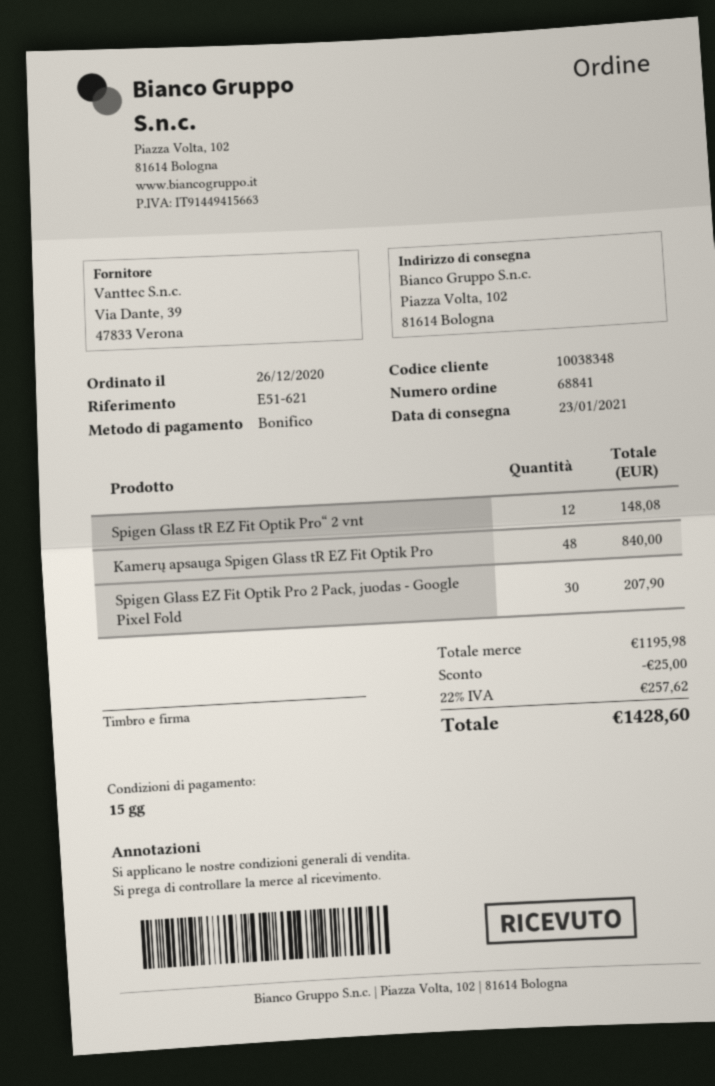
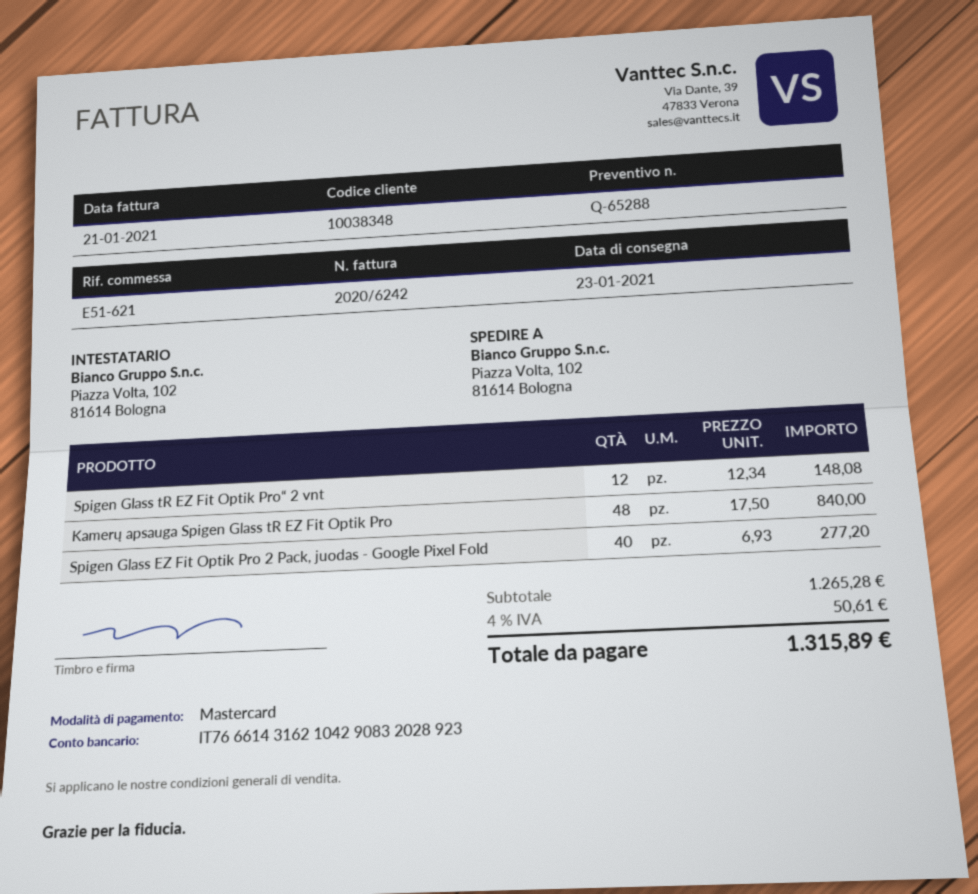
payment method: bank transfer -> Mastercard
Spigen Glass EZ Fit Optik Pro 2 Pack, juodas - Google Pixel Fold: 30 for 207.90 -> 40 for 277.20
subtotal: 1195.98 -> 1265.28
discount: 25.00 -> none
tax: 22% = 257.62 -> 4% = 50.61
total: 1428.60 -> 1315.89

